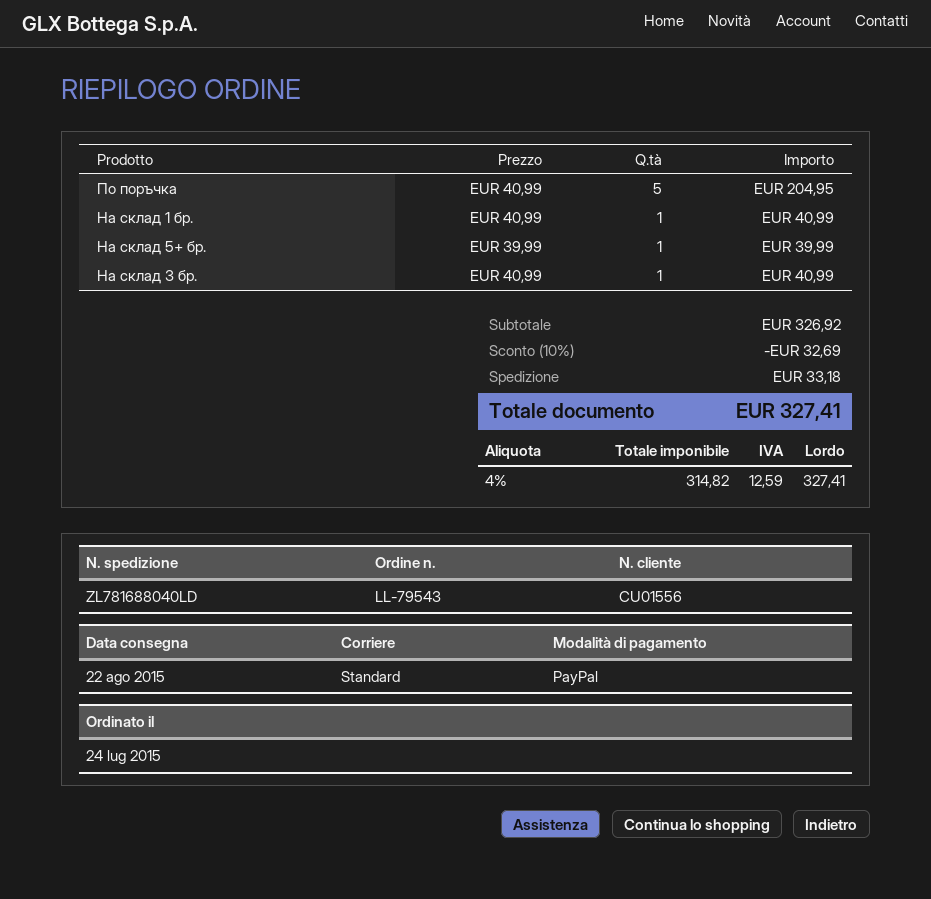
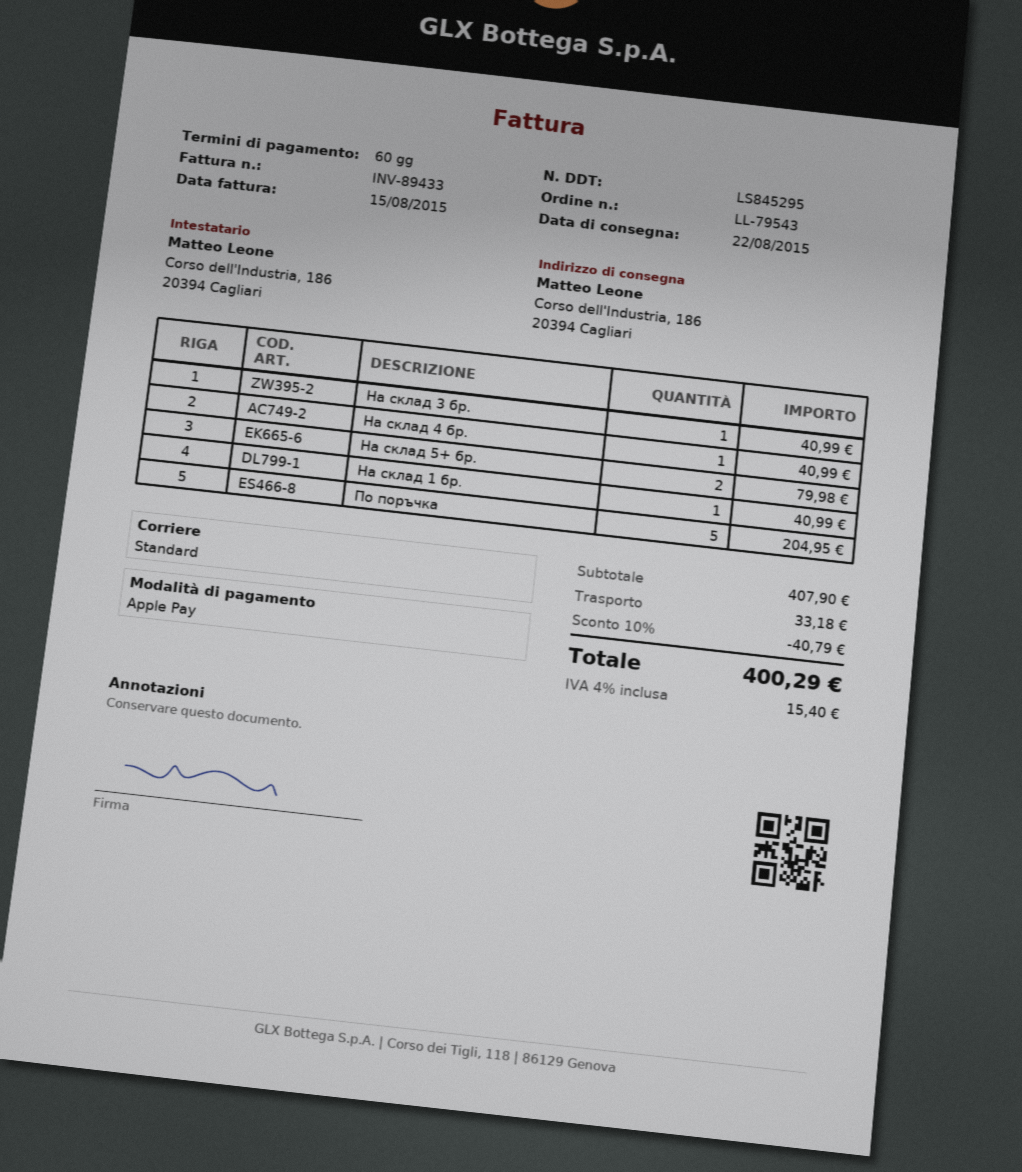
payment method: PayPal -> Apple Pay
На склад 5+ бр.: 1 for 39.99 -> 2 for 79.98
На склад 4 бр.: none -> 1 for 40.99
subtotal: 326.92 -> 407.90
discount: 10% = 32.69 -> 10% = 40.79
tax: 4% = 12.59 -> 4% = 15.40
total: 327.41 -> 400.29

